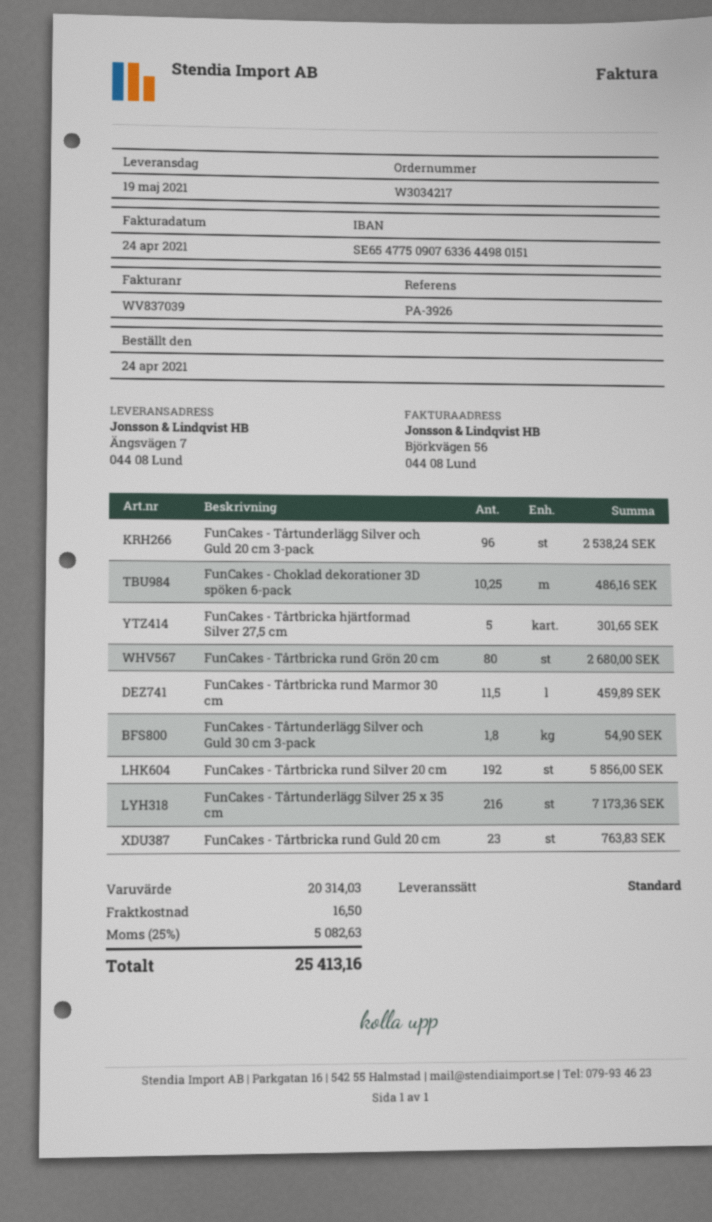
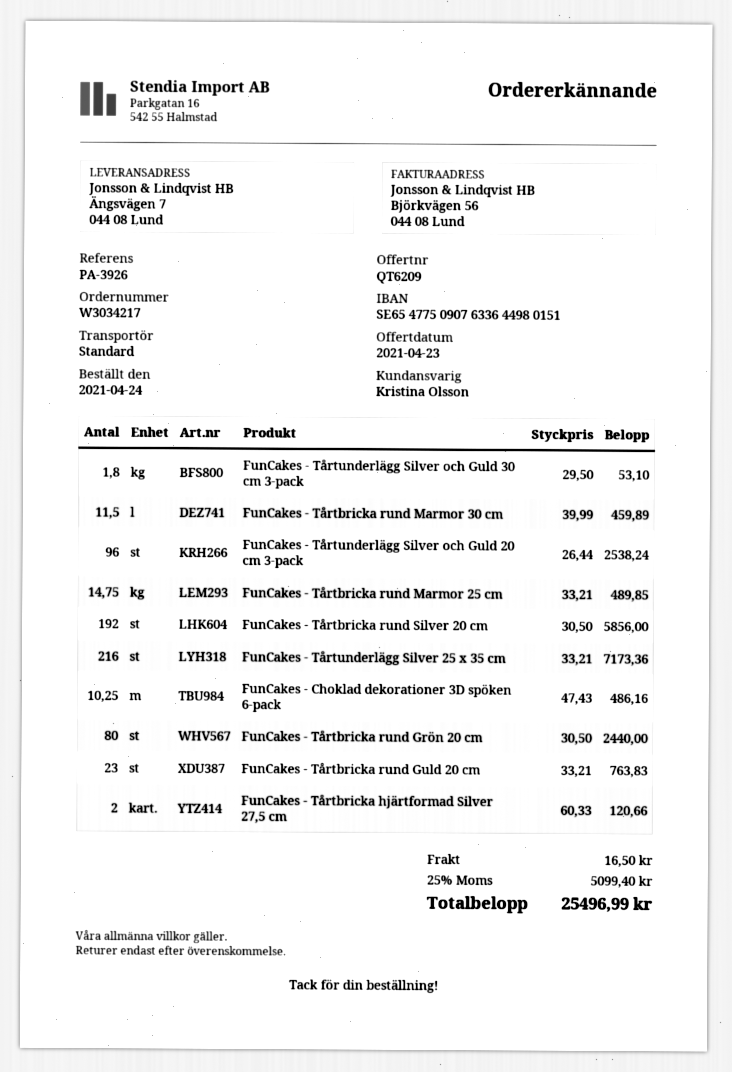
FunCakes - Tårtbricka hjärtformad Silver 27,5 cm: 5 for 301.65 -> 2 for 120.66
FunCakes - Tårtbricka rund Grön 20 cm: 80 for 2680.00 -> 80 for 2440.00
FunCakes - Tårtunderlägg Silver och Guld 30 cm 3-pack: 1.8 for 54.90 -> 1.8 for 53.10
FunCakes - Tårtbricka rund Marmor 25 cm: none -> 14.75 for 489.85
tax: 25% = 5082.63 -> 25% = 5099.40
total: 25413.16 -> 25496.99

